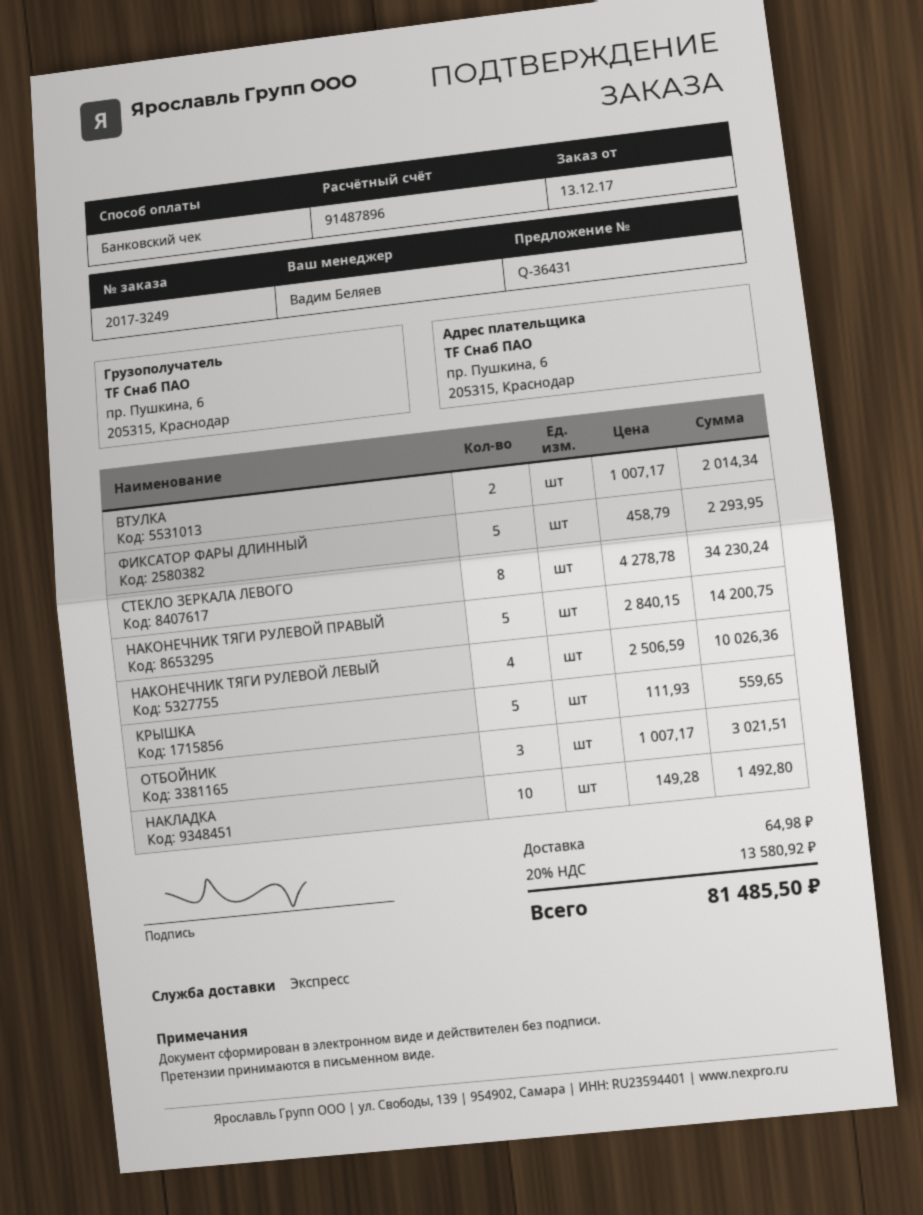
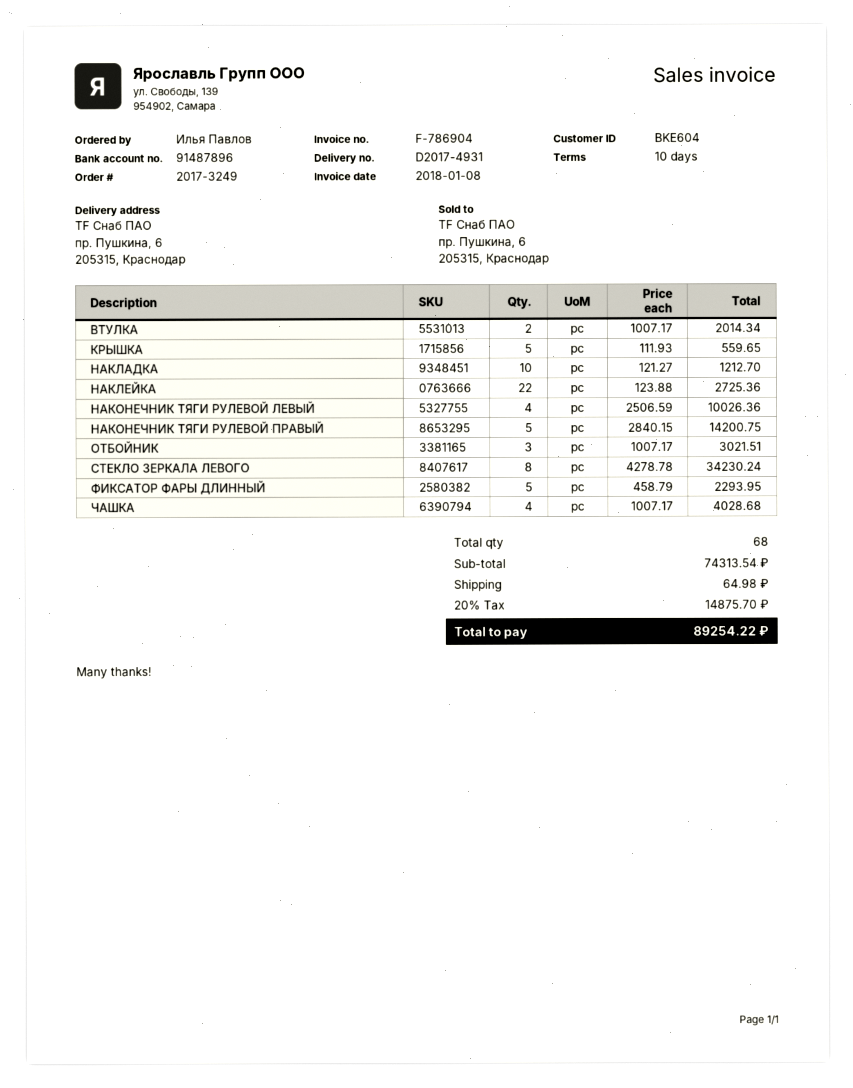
НАКЛАДКА: 10 x 149.28 = 1492.80 -> 10 x 121.27 = 1212.70
НАКЛЕЙКА: none -> 22 x 123.88 = 2725.36
ЧАШКА: none -> 4 x 1007.17 = 4028.68
tax: 20% = 13580.92 -> 20% = 14875.70
total: 81485.50 -> 89254.22

